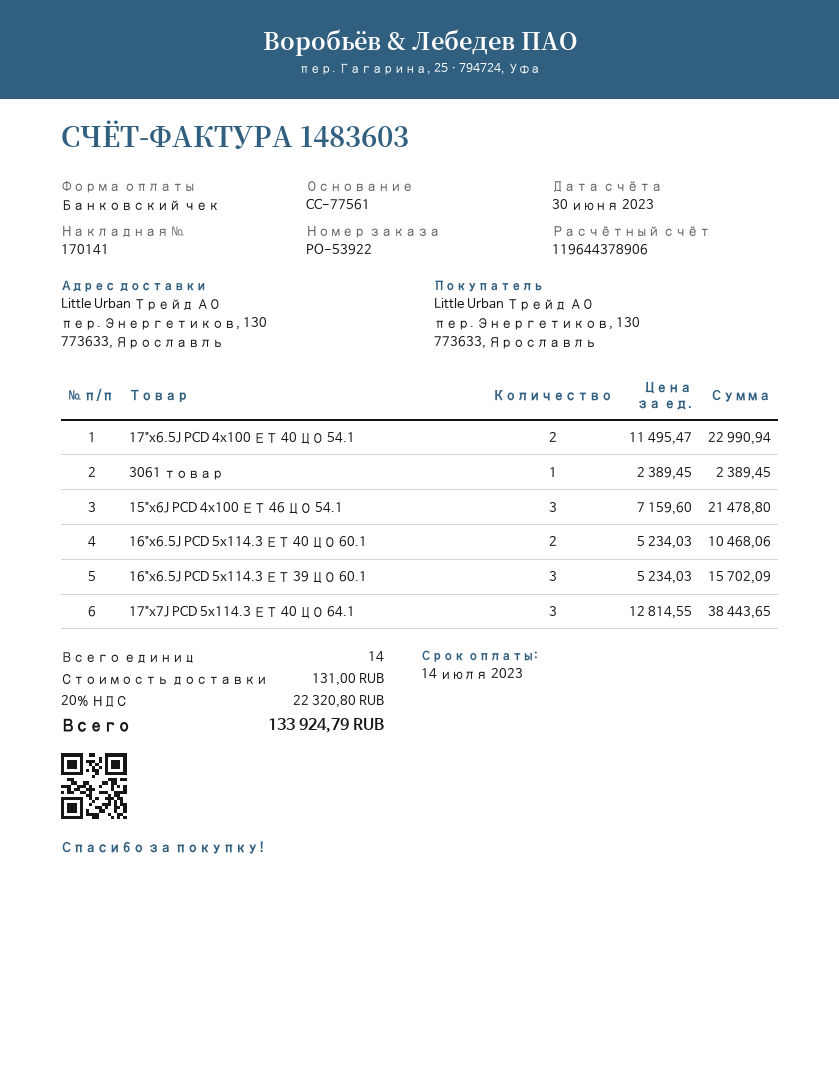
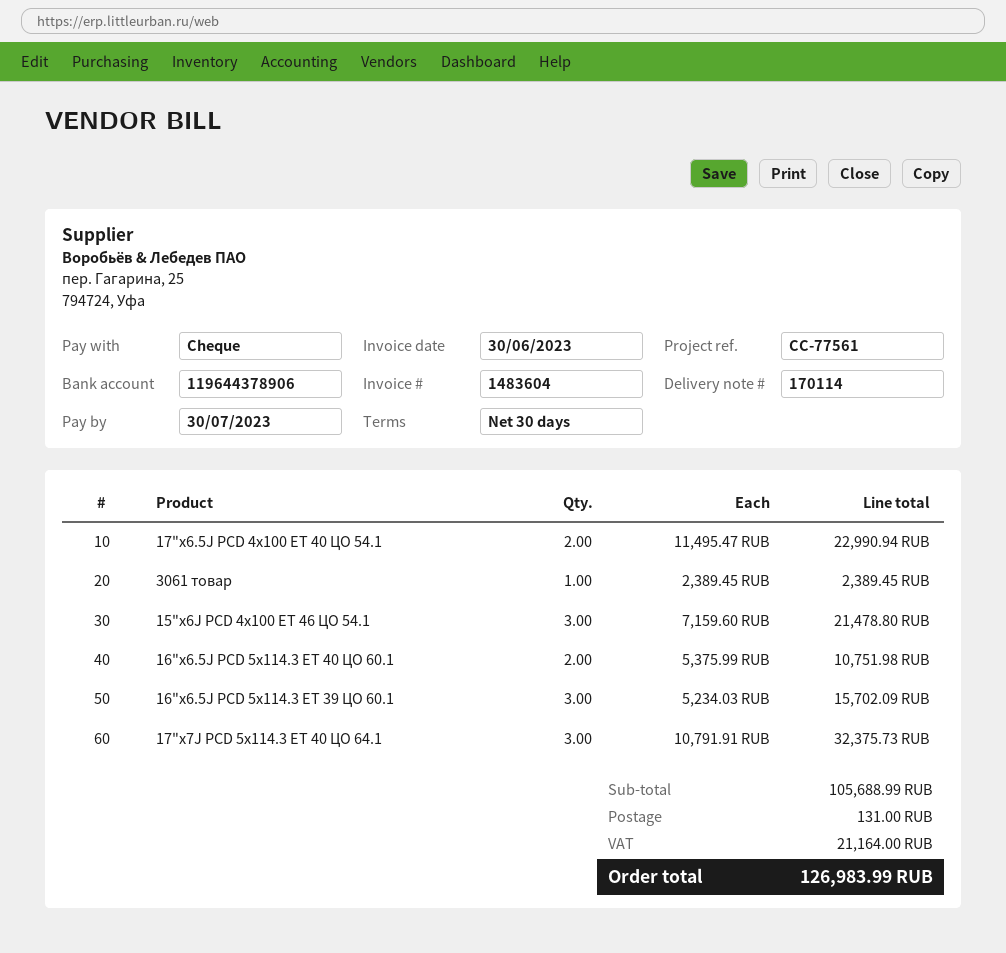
delivery note number: 170141 -> 170114
invoice number: 1483603 -> 1483604
due date: 2023-07-14 -> 2023-07-30
16"x6.5J PCD 5x114.3 ЕТ 40 ЦО 60.1: 2 x 5234.03 = 10468.06 -> 2 x 5375.99 = 10751.98
17"x7J PCD 5x114.3 ЕТ 40 ЦО 64.1: 3 x 12814.55 = 38443.65 -> 3 x 10791.91 = 32375.73
tax: 22320.80 -> 21164.00
total: 133924.79 -> 126983.99

